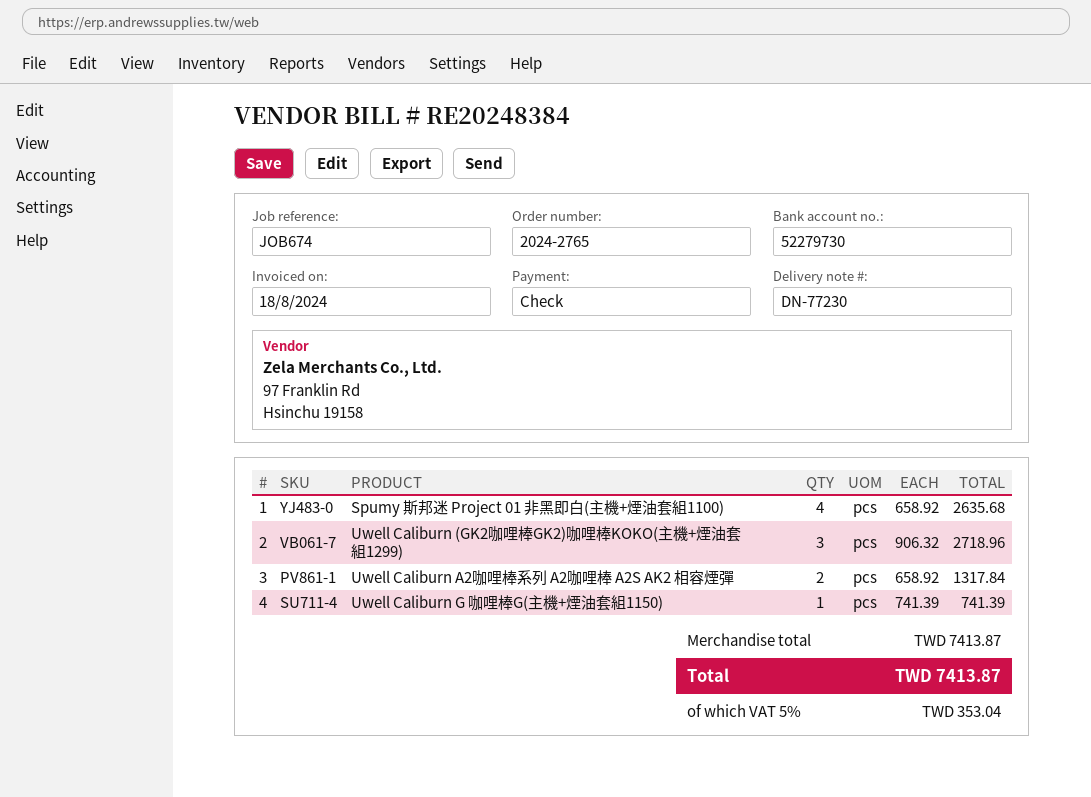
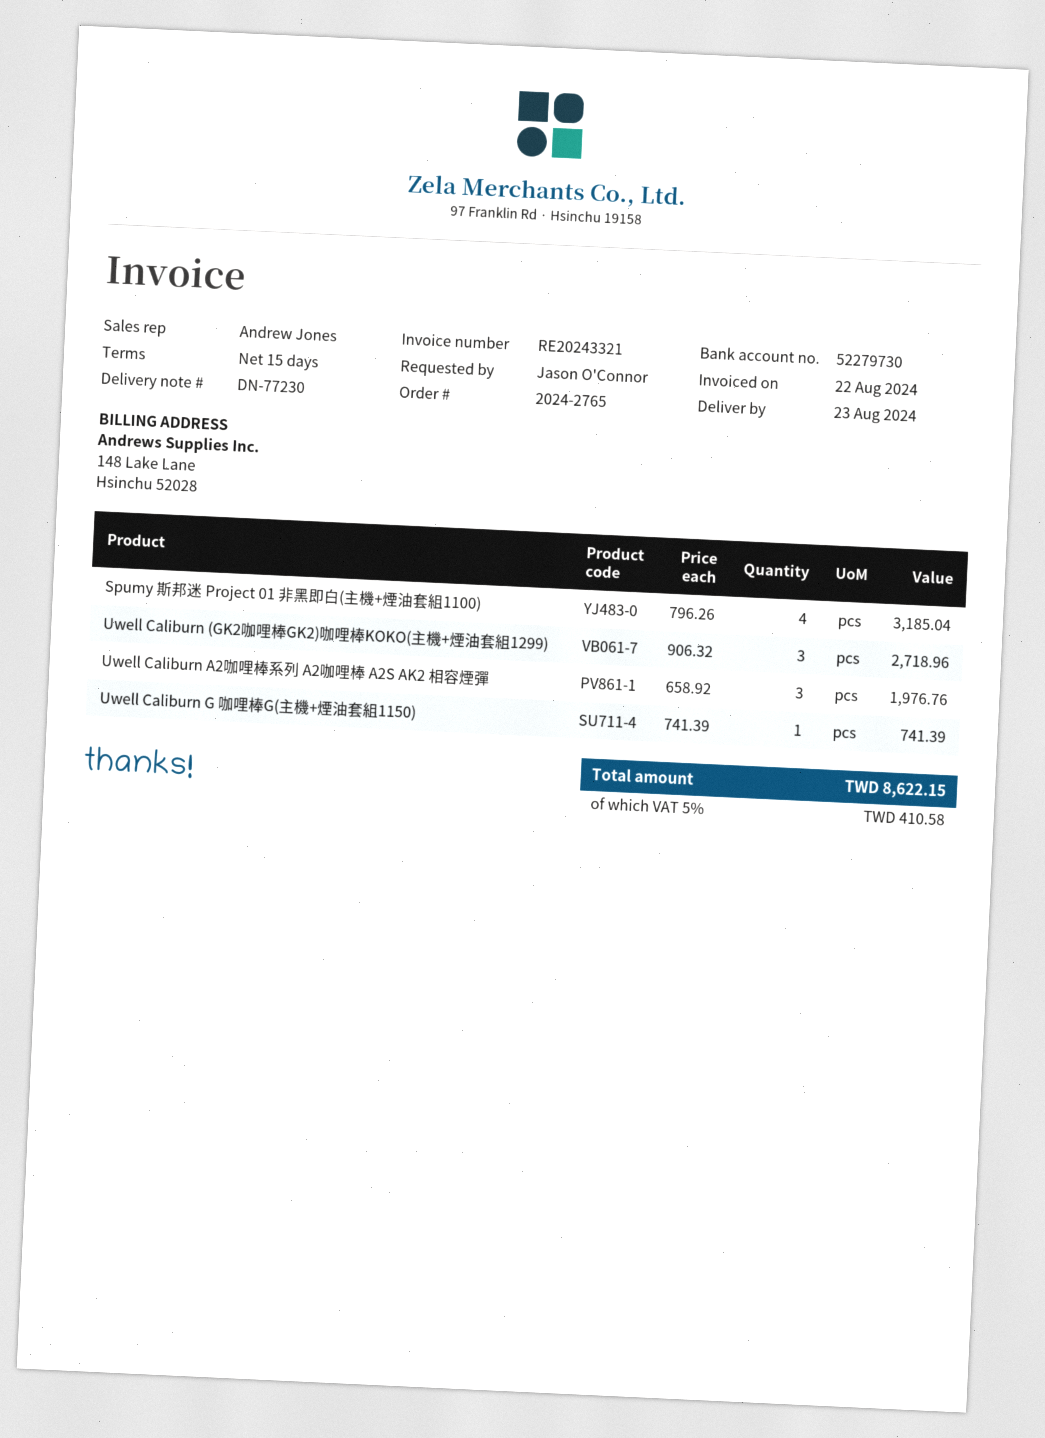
invoice number: RE20248384 -> RE20243321
invoice date: 2024-08-18 -> 2024-08-22
Spumy 斯邦迷 Project 01 非黑即白(主機+煙油套組1100): 4 x 658.92 = 2635.68 -> 4 x 796.26 = 3185.04
Uwell Caliburn A2咖哩棒系列 A2咖哩棒 A2S AK2 相容煙彈: 2 x 658.92 = 1317.84 -> 3 x 658.92 = 1976.76
tax: 5% = 353.04 -> 5% = 410.58
total: 7413.87 -> 8622.15

